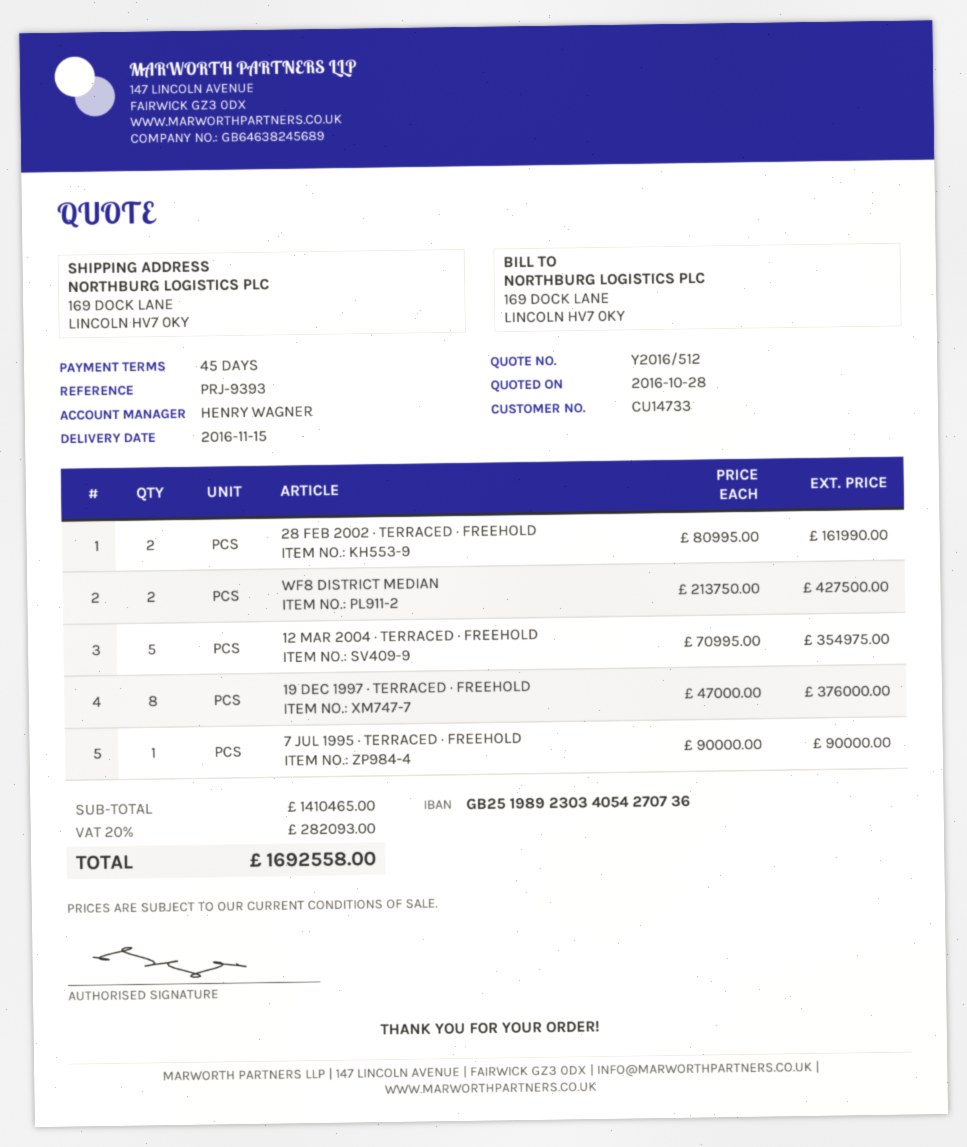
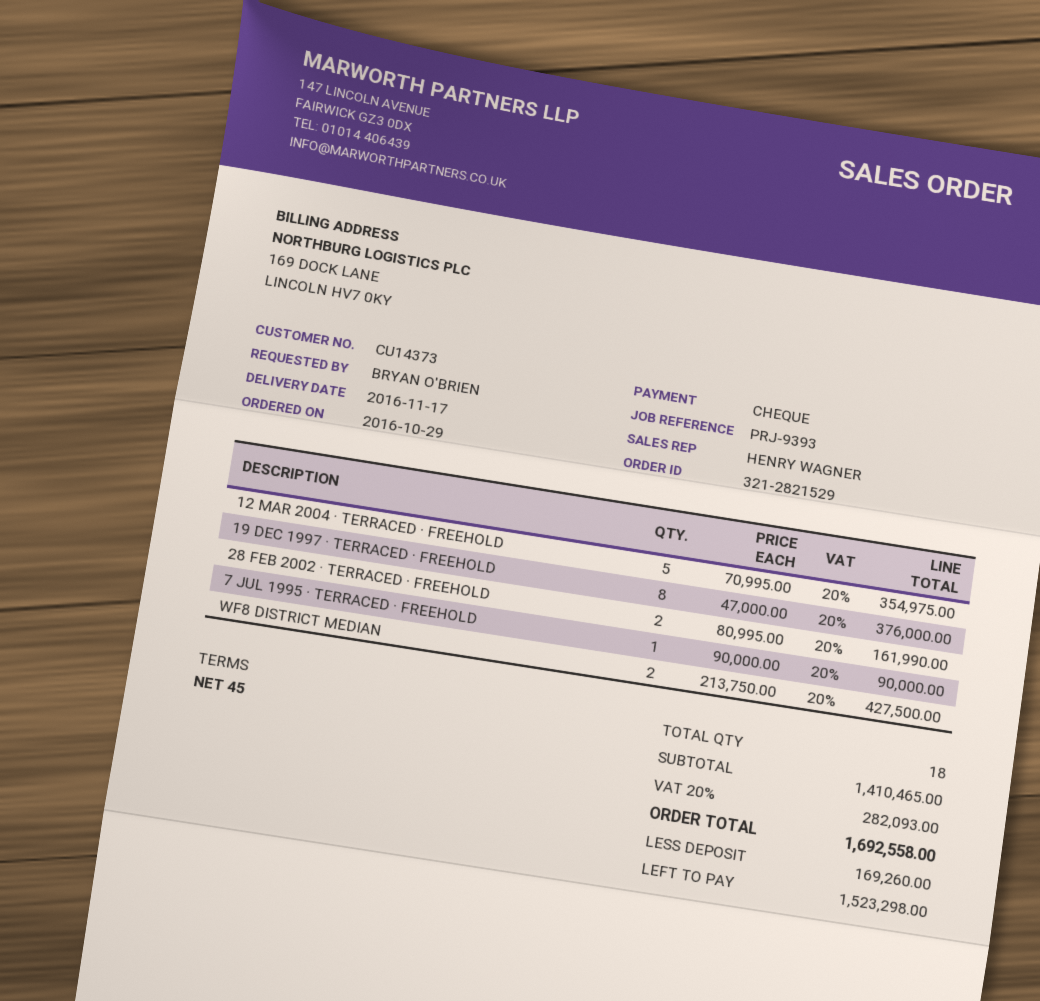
delivery date: 2016-11-15 -> 2016-11-17
customer number: CU14733 -> CU14373

